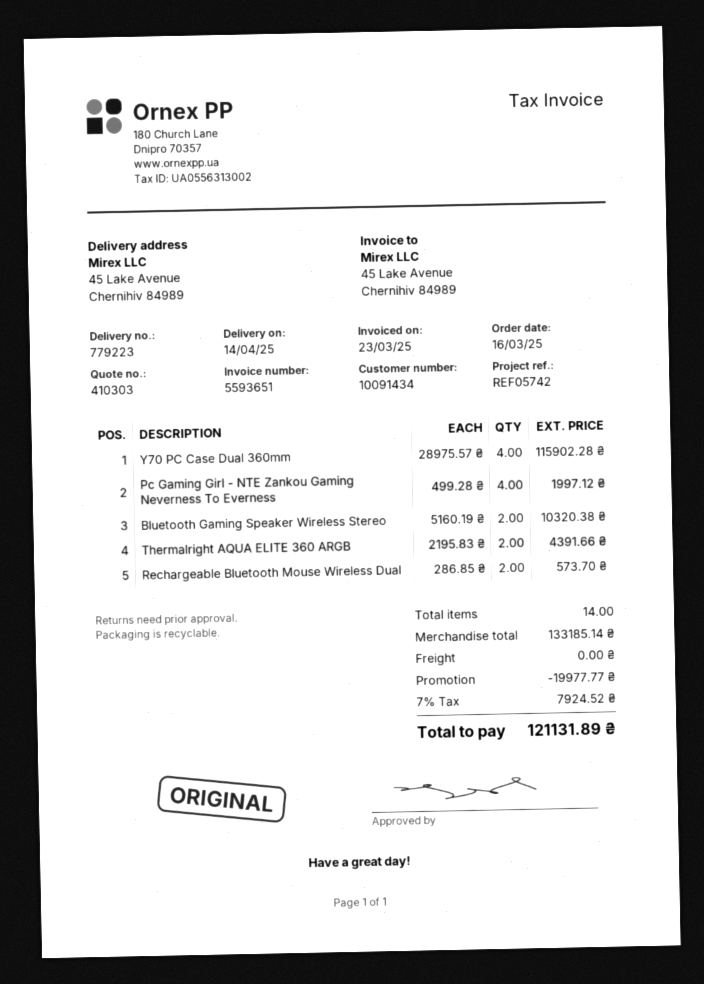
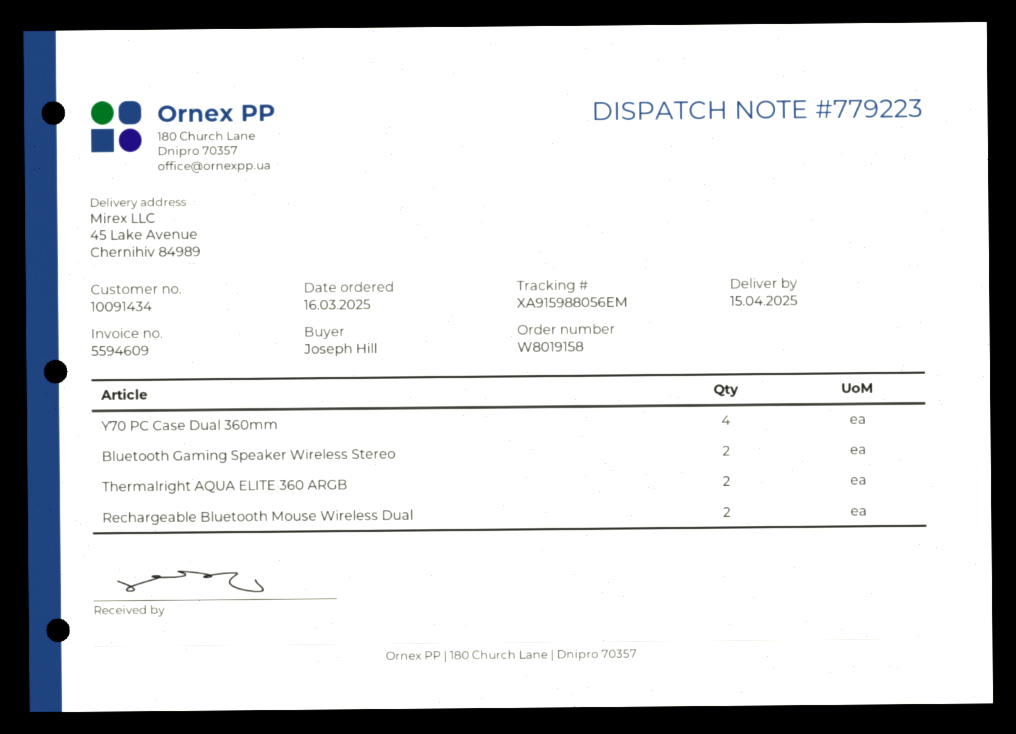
delivery date: 2025-04-14 -> 2025-04-15
invoice number: 5593651 -> 5594609
Pc Gaming Girl - NTE Zankou Gaming Neverness To Everness: 4 -> none

